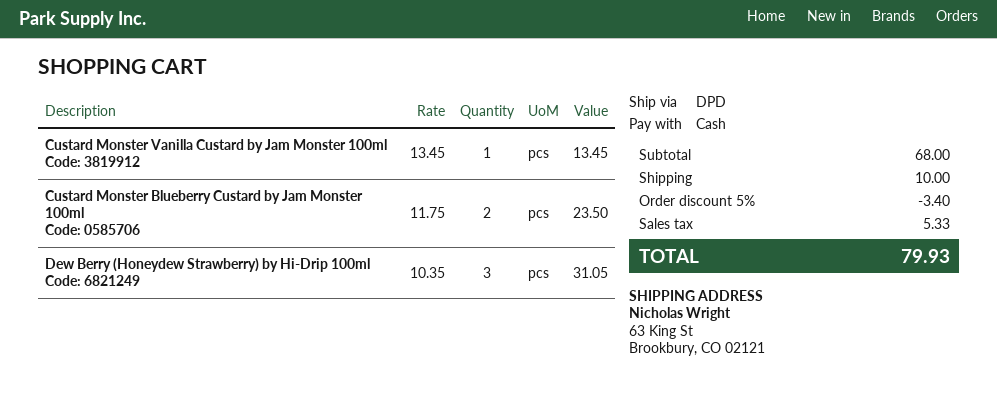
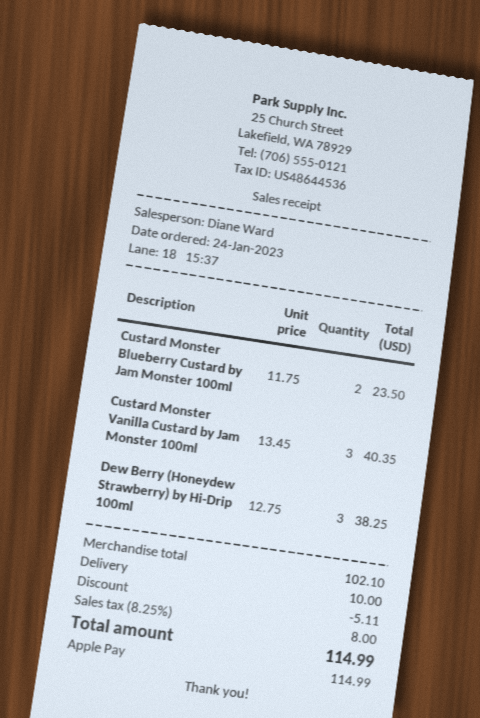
payment method: cash -> Apple Pay
Custard Monster Vanilla Custard by Jam Monster 100ml: 1 x 13.45 = 13.45 -> 3 x 13.45 = 40.35
Dew Berry (Honeydew Strawberry) by Hi-Drip 100ml: 3 x 10.35 = 31.05 -> 3 x 12.75 = 38.25
subtotal: 68.00 -> 102.10
discount: 3.40 -> 5.11
tax: 5.33 -> 8.00
total: 79.93 -> 114.99

